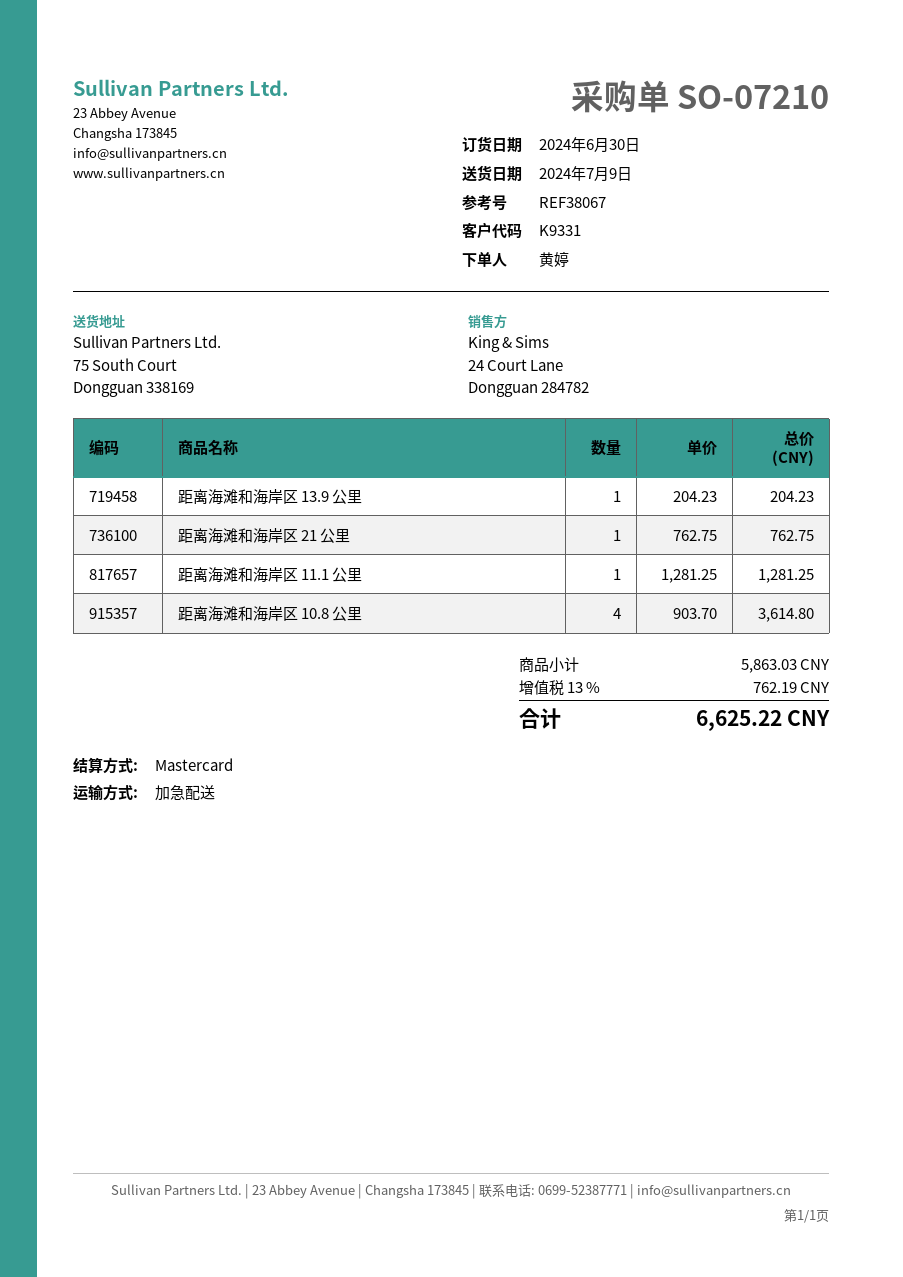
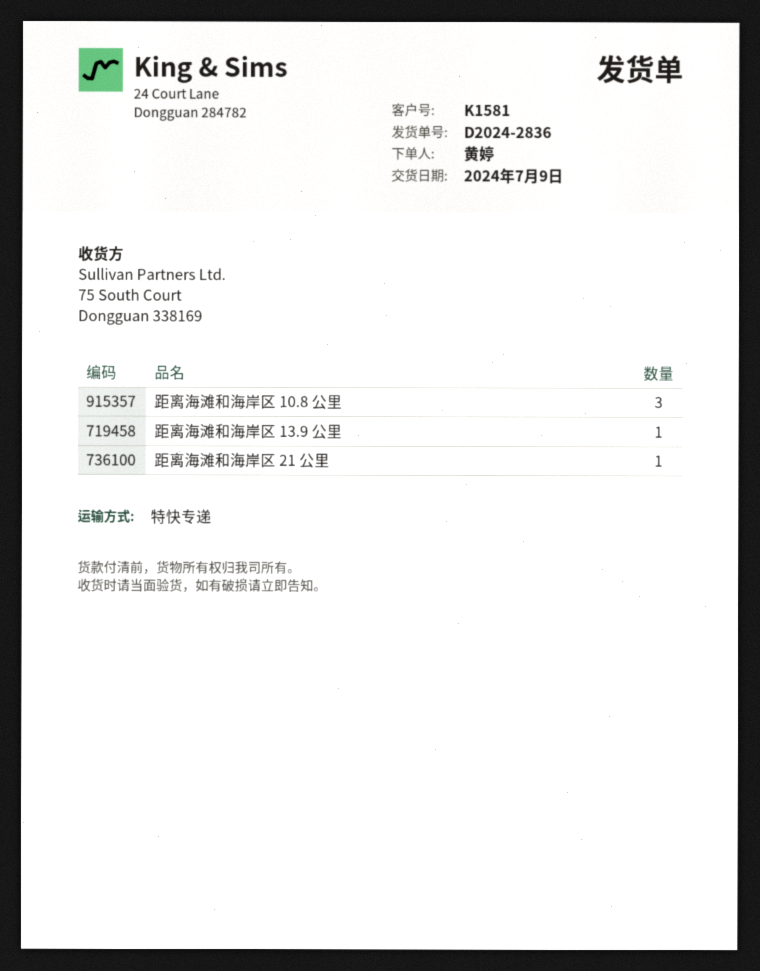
customer number: K9331 -> K1581
距离海滩和海岸区 11.1 公里: 1 -> none
距离海滩和海岸区 10.8 公里: 4 -> 3

